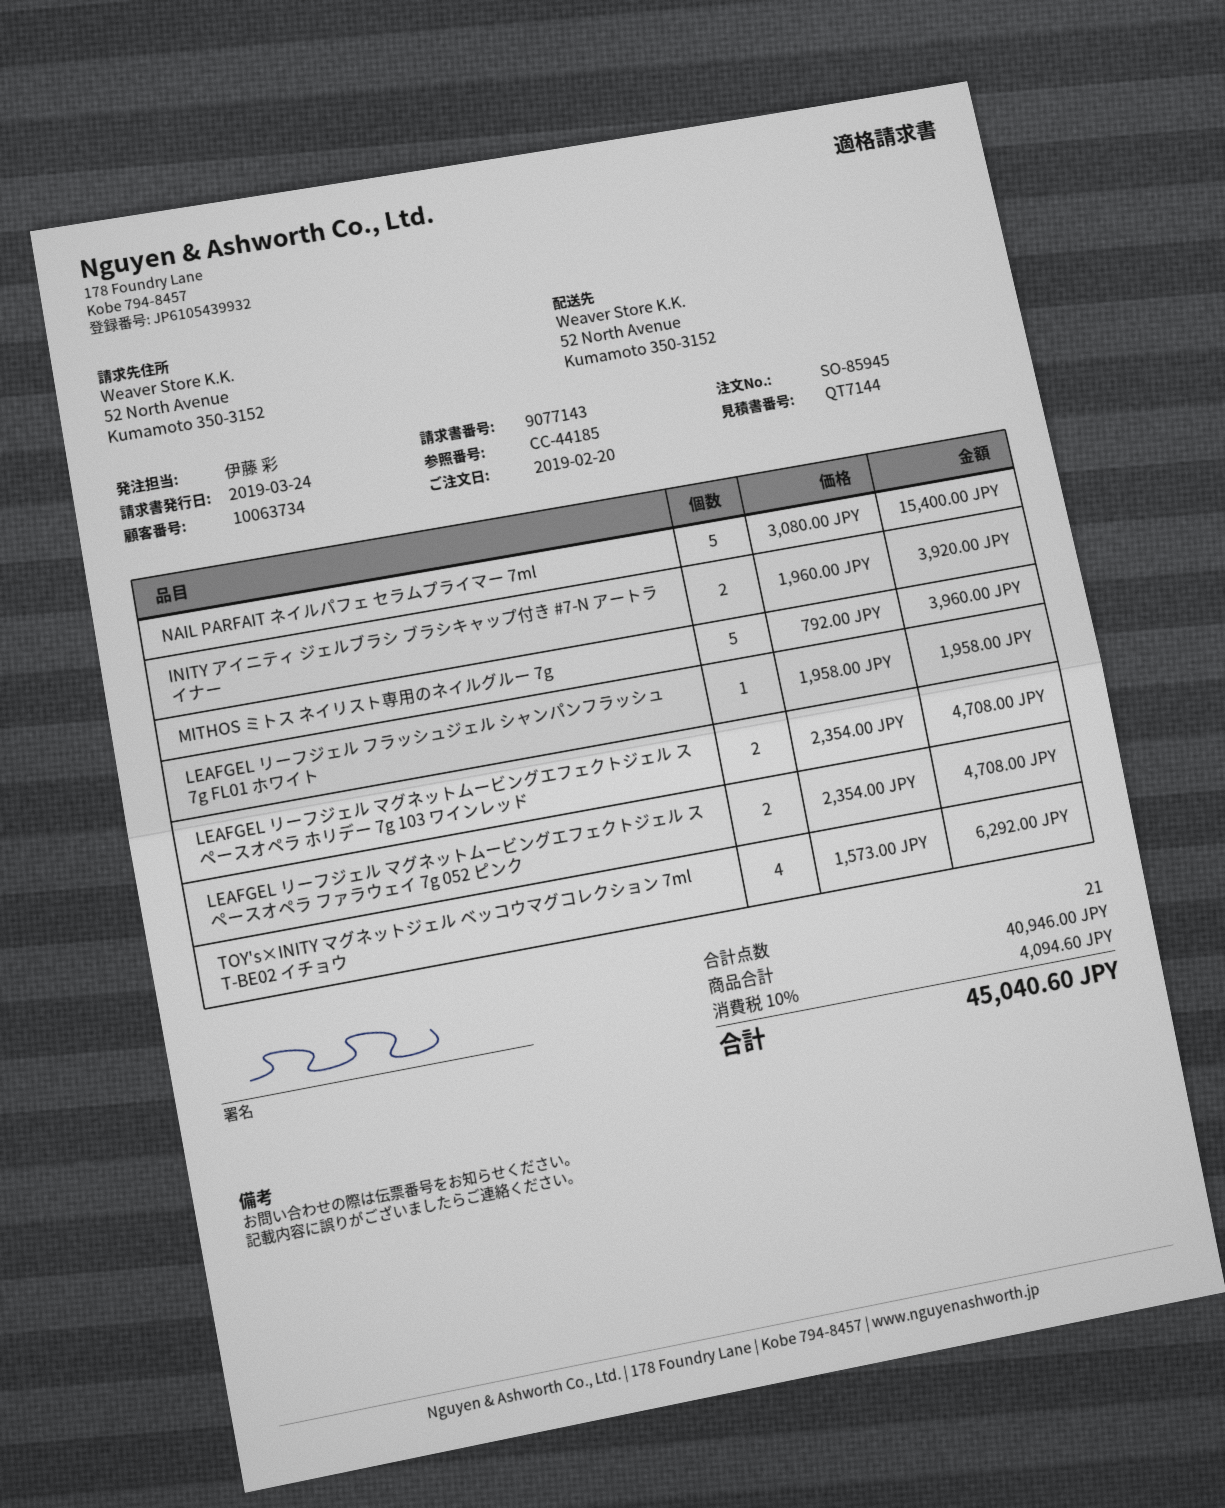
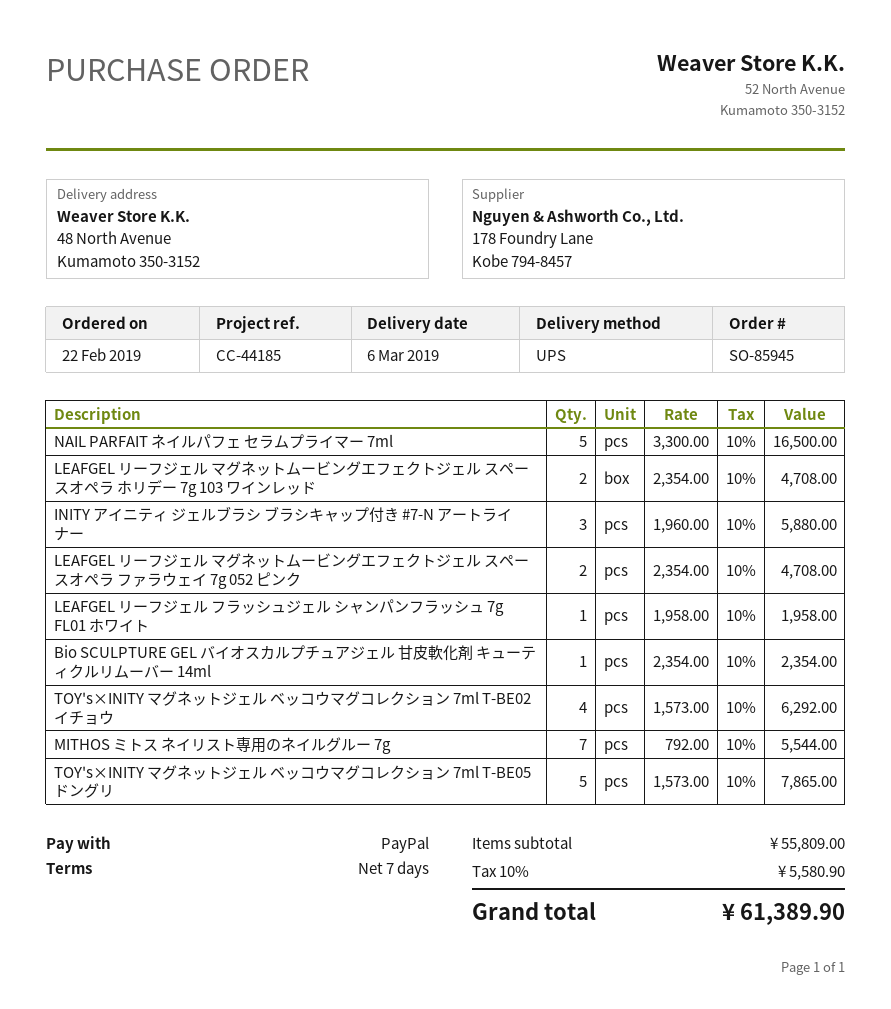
order date: 2019-02-20 -> 2019-02-22
ship to: 52 North Avenue, Kumamoto 350-3152 -> 48 North Avenue, Kumamoto 350-3152
NAIL PARFAIT ネイルパフェ セラムプライマー 7ml: 5 x 3080.00 = 15400.00 -> 5 x 3300.00 = 16500.00
INITY アイニティ ジェルブラシ ブラシキャップ付き #7-N アートライナー: 2 x 1960.00 = 3920.00 -> 3 x 1960.00 = 5880.00
MITHOS ミトス ネイリスト専用のネイルグルー 7g: 5 x 792.00 = 3960.00 -> 7 x 792.00 = 5544.00
Bio SCULPTURE GEL バイオスカルプチュアジェル 甘皮軟化剤 キューティクルリムーバー 14ml: none -> 1 x 2354.00 = 2354.00
TOY's×INITY マグネットジェル ベッコウマグコレクション 7ml T-BE05 ドングリ: none -> 5 x 1573.00 = 7865.00
subtotal: 40946.00 -> 55809.00
tax: 10% = 4094.60 -> 10% = 5580.90
total: 45040.60 -> 61389.90

